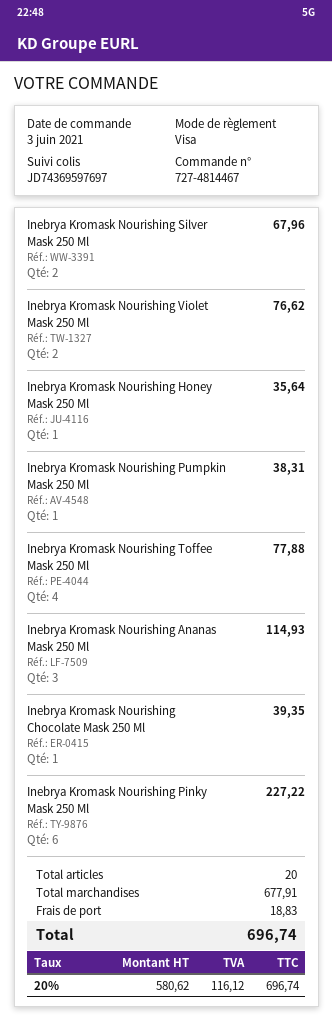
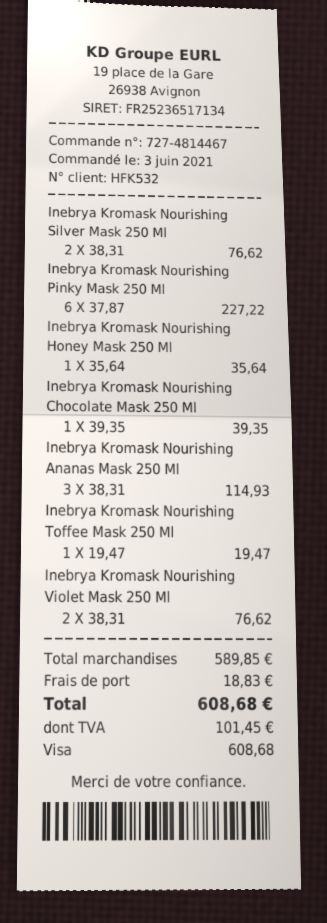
Inebrya Kromask Nourishing Silver Mask 250 Ml: 2 for 67.96 -> 2 for 76.62
Inebrya Kromask Nourishing Pumpkin Mask 250 Ml: 1 for 38.31 -> none
Inebrya Kromask Nourishing Toffee Mask 250 Ml: 4 for 77.88 -> 1 for 19.47
subtotal: 677.91 -> 589.85
tax: 116.12 -> 101.45
total: 696.74 -> 608.68

